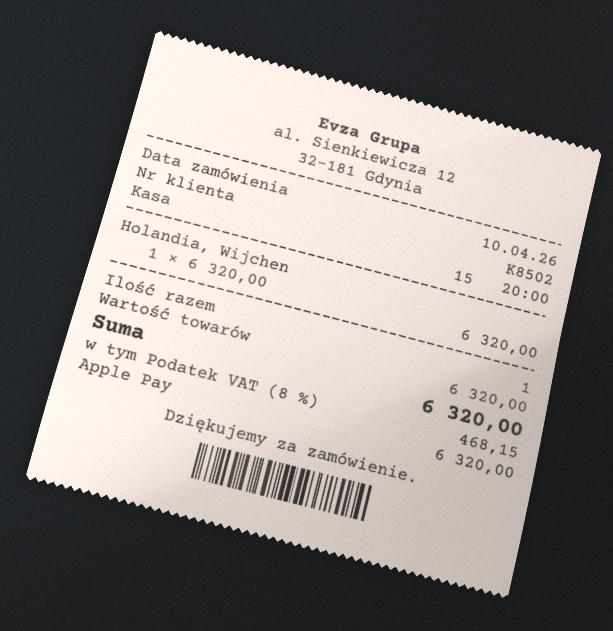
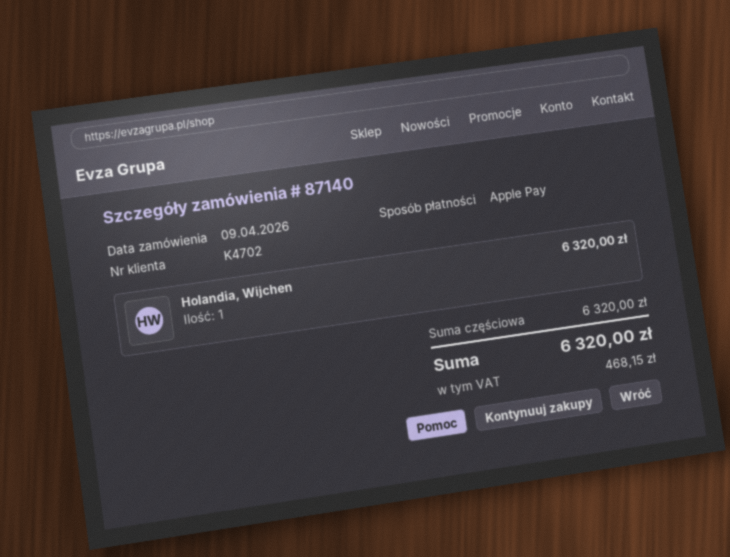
order date: 2026-04-10 -> 2026-04-09
customer number: K8502 -> K4702

